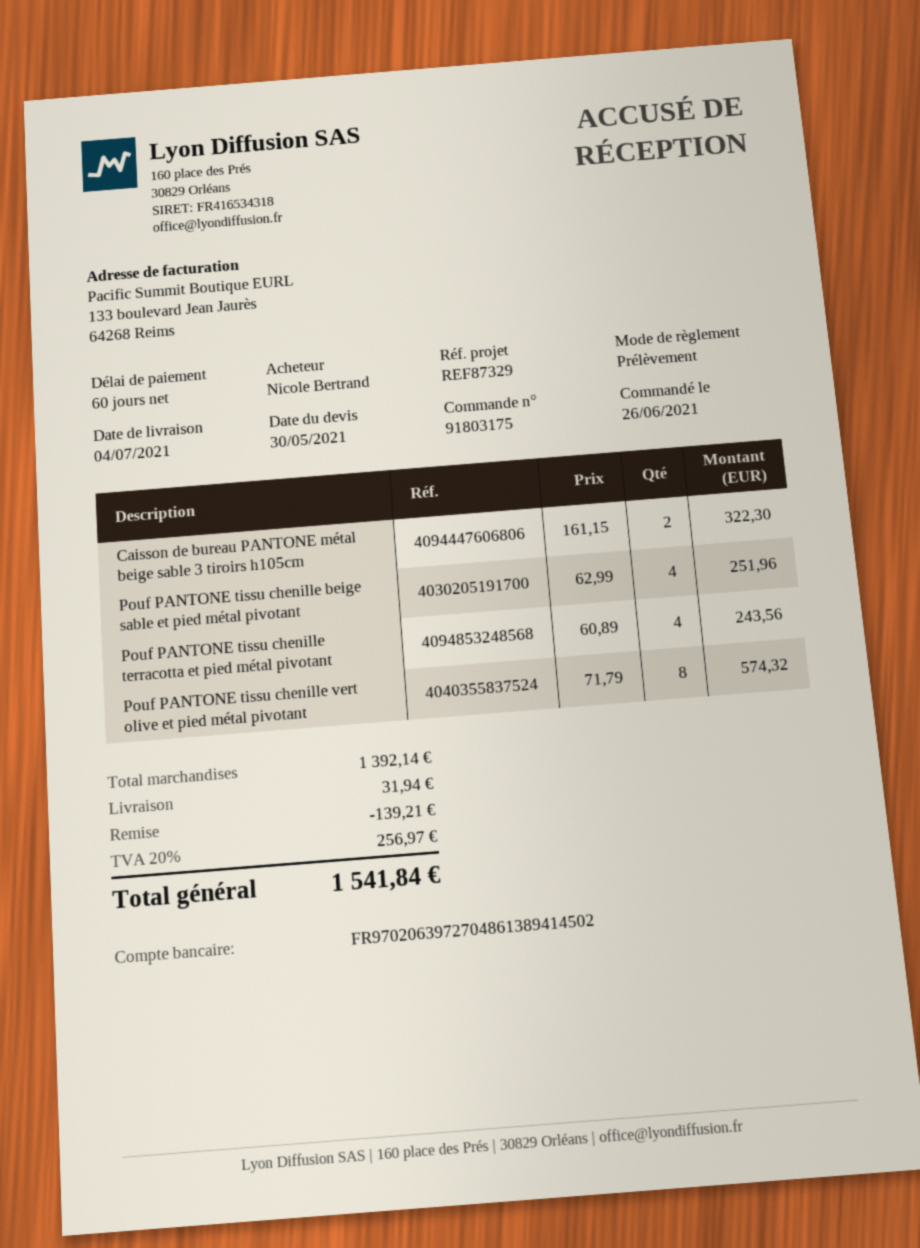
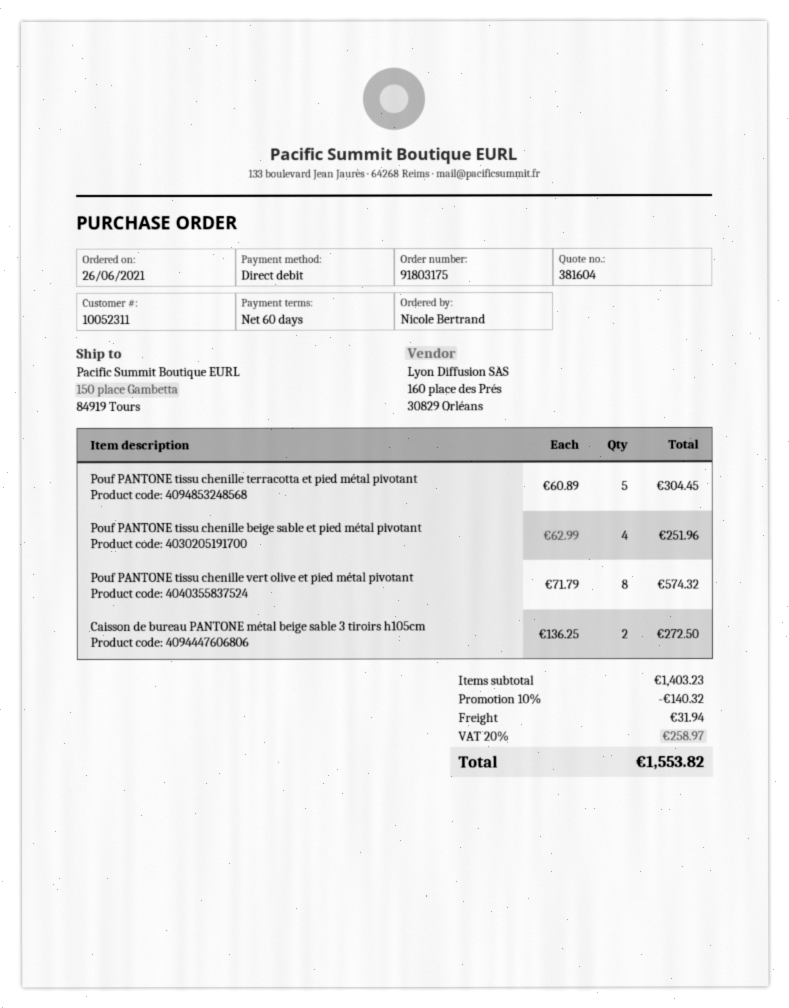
Caisson de bureau PANTONE métal beige sable 3 tiroirs h105cm: 2 x 161.15 = 322.30 -> 2 x 136.25 = 272.50
Pouf PANTONE tissu chenille terracotta et pied métal pivotant: 4 x 60.89 = 243.56 -> 5 x 60.89 = 304.45
subtotal: 1392.14 -> 1403.23
discount: 139.21 -> 140.32
tax: 20% = 256.97 -> 20% = 258.97
total: 1541.84 -> 1553.82

